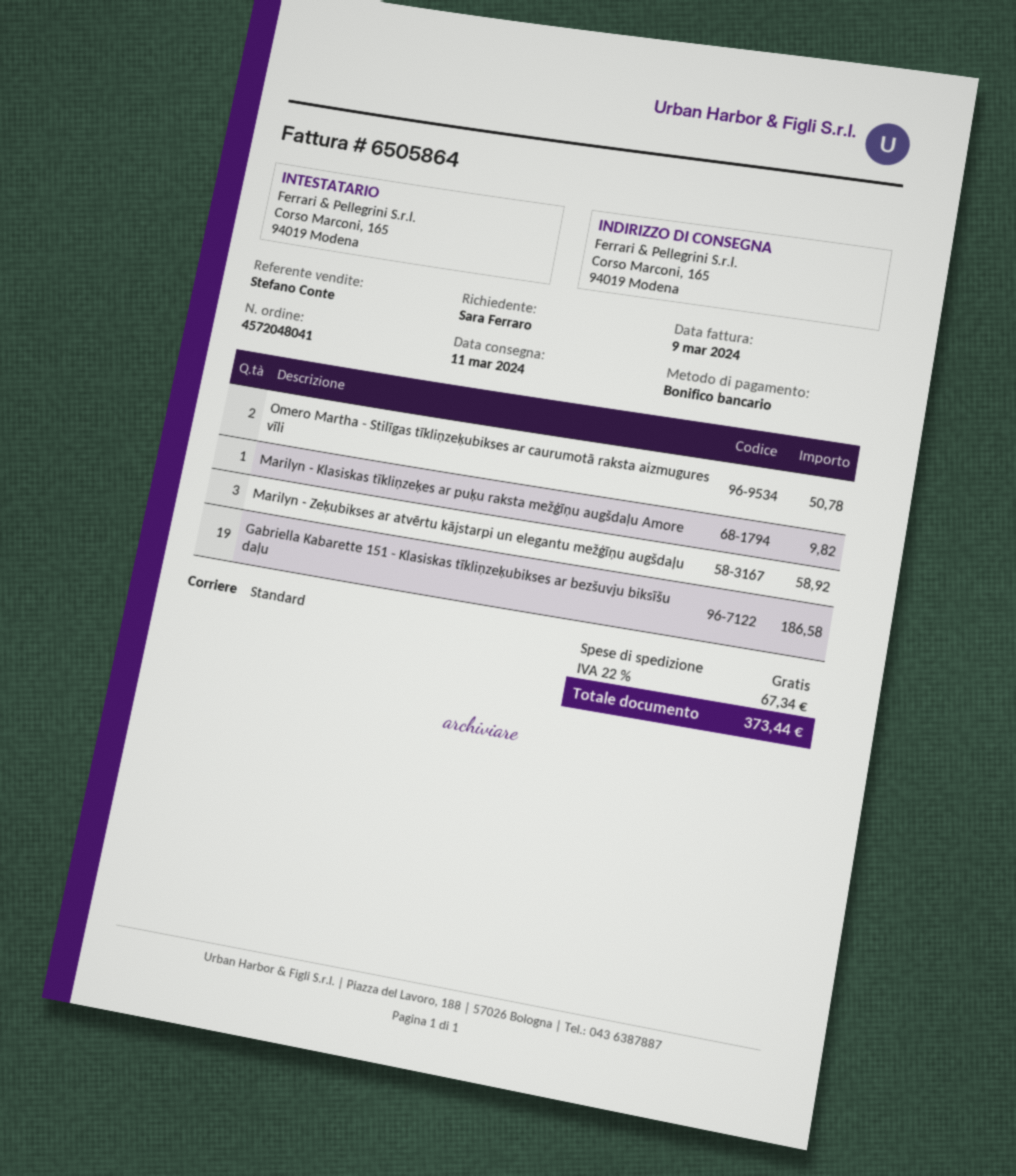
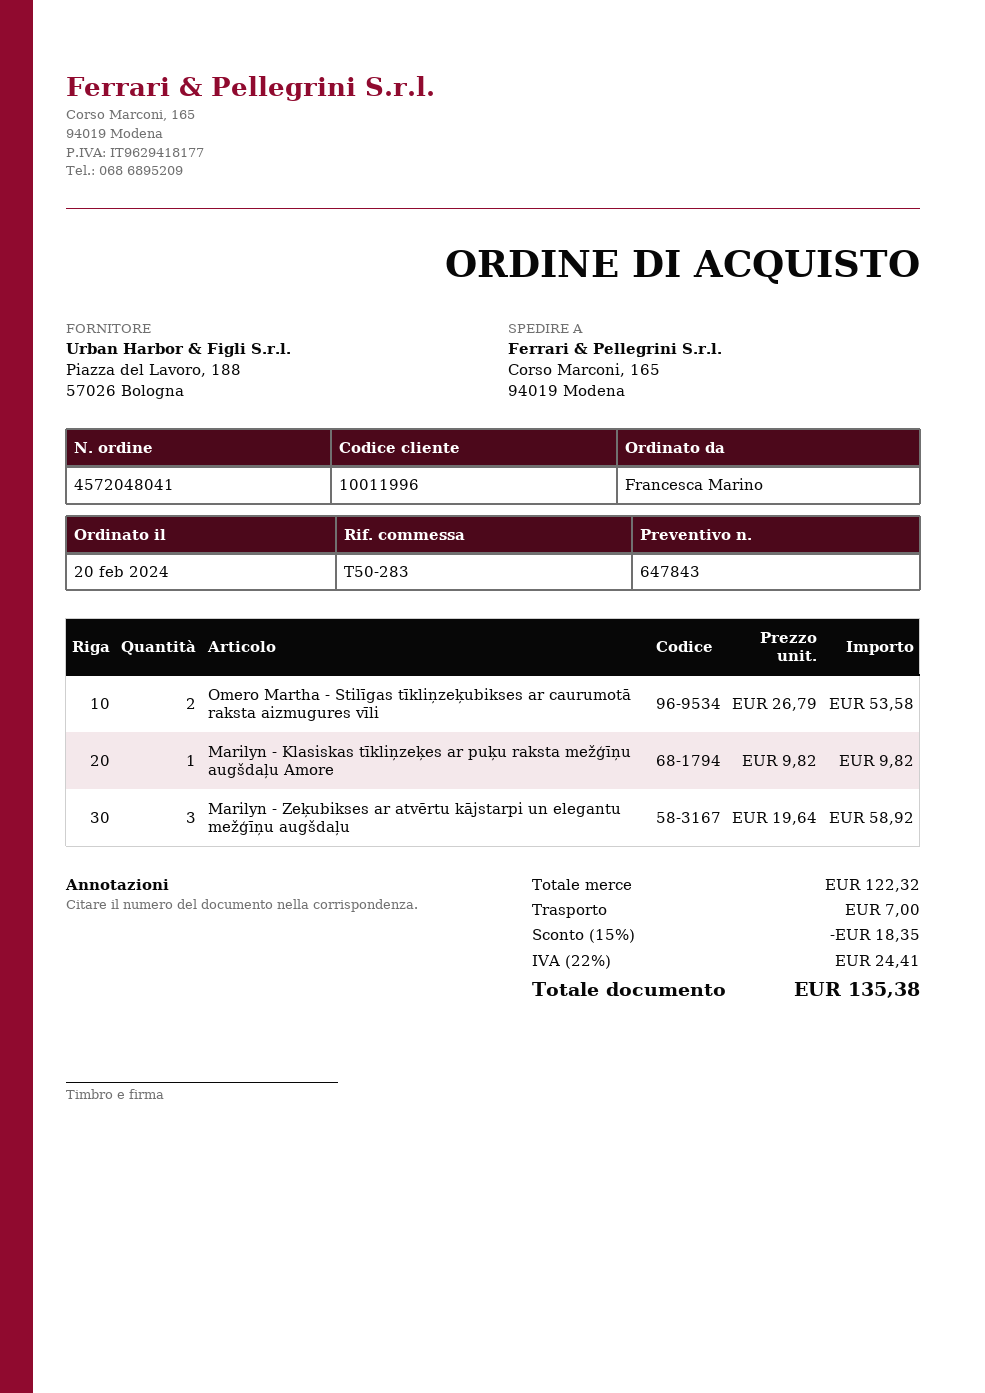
ordered by: Sara Ferraro -> Francesca Marino
Omero Martha - Stilīgas tīkliņzeķubikses ar caurumotā raksta aizmugures vīli: 2 for 50.78 -> 2 for 53.58
Gabriella Kabarette 151 - Klasiskas tīkliņzeķubikses ar bezšuvju biksīšu daļu: 19 for 186.58 -> none
discount: none -> 15% = 18.35
shipping: 0.00 -> 7.00
tax: 22% = 67.34 -> 22% = 24.41
total: 373.44 -> 135.38

